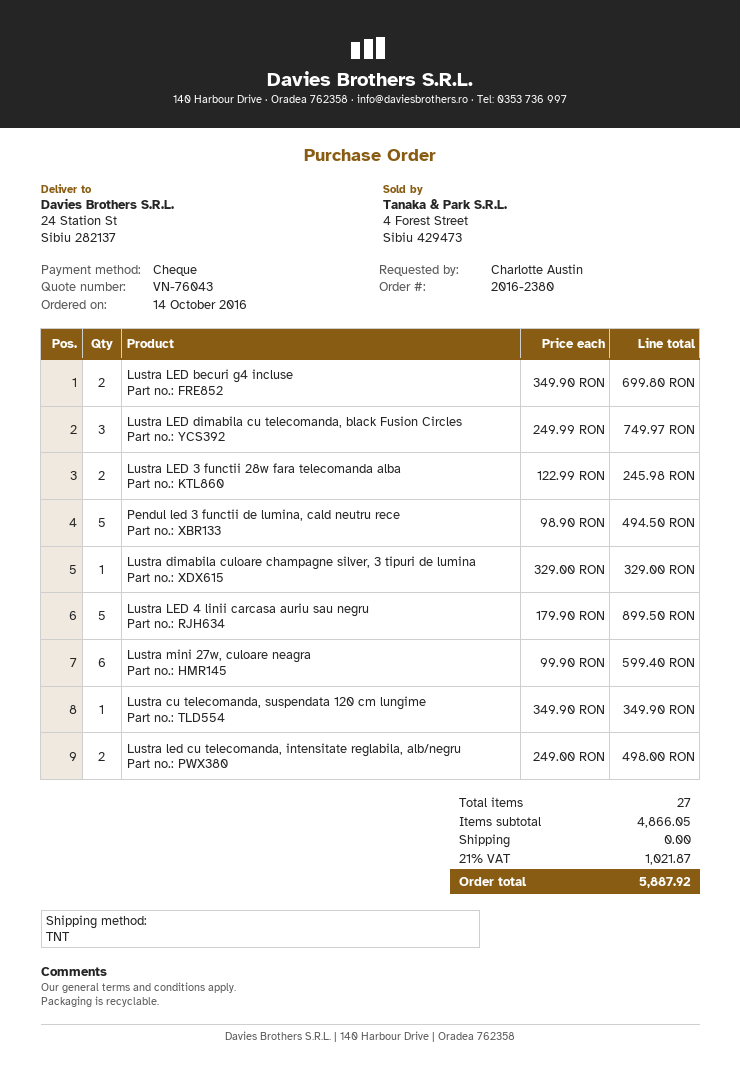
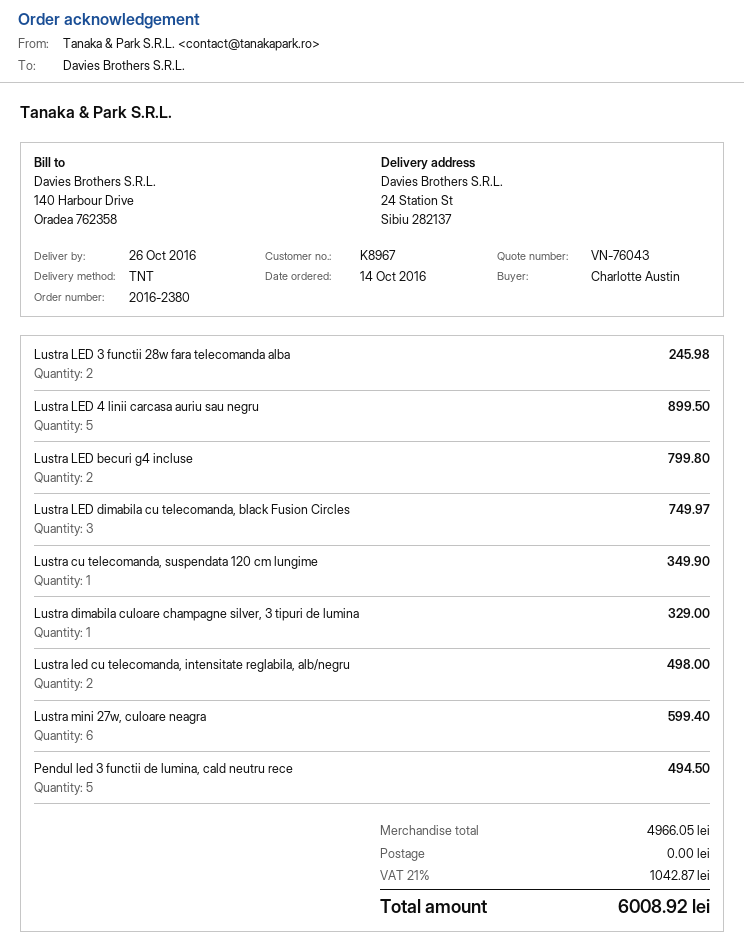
Lustra LED becuri g4 incluse: 2 for 699.80 -> 2 for 799.80
subtotal: 4866.05 -> 4966.05
tax: 21% = 1021.87 -> 21% = 1042.87
total: 5887.92 -> 6008.92

